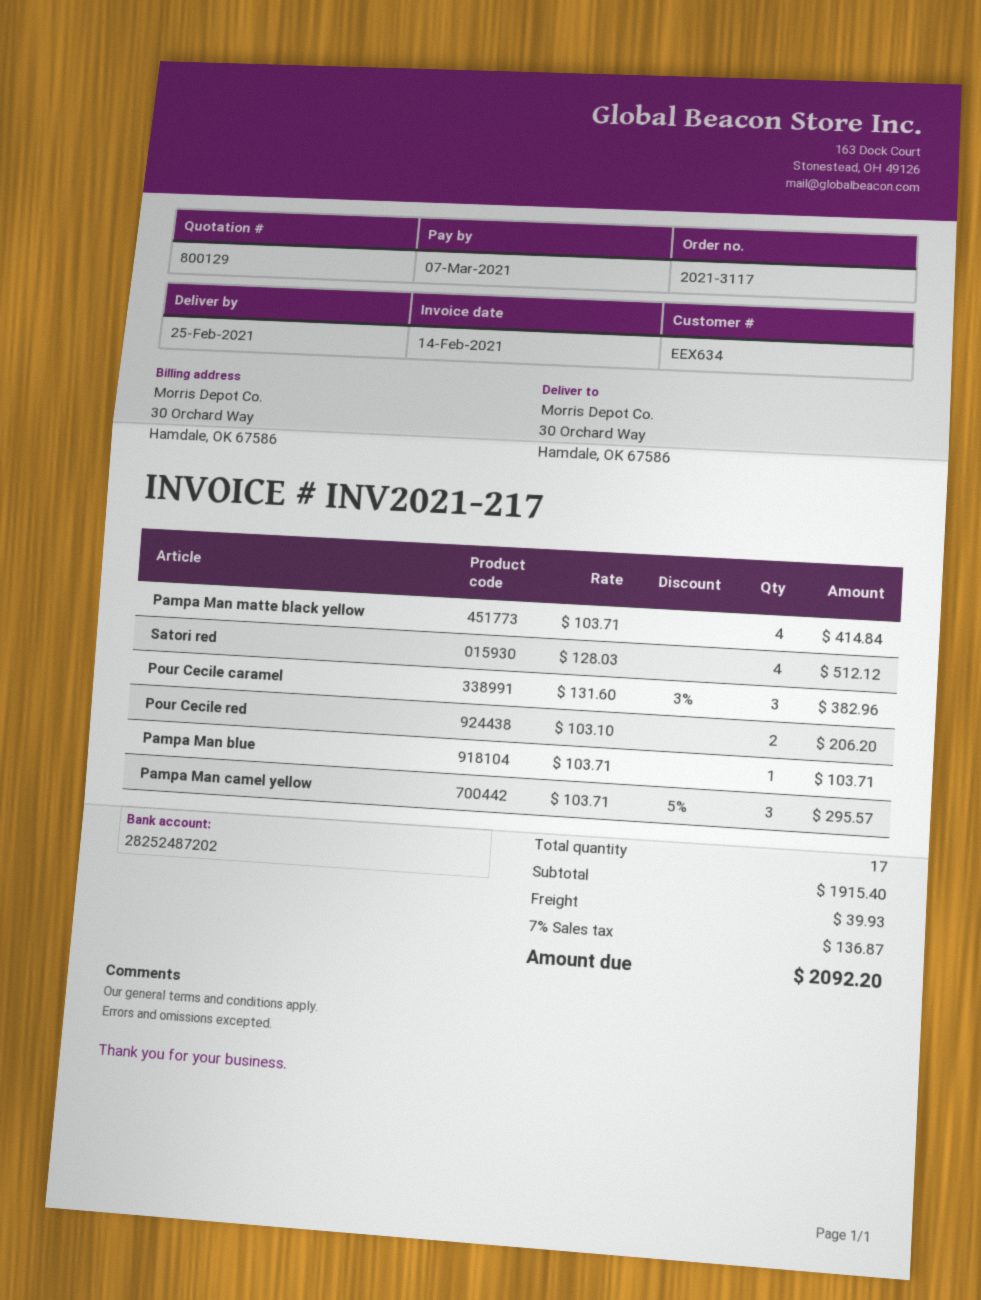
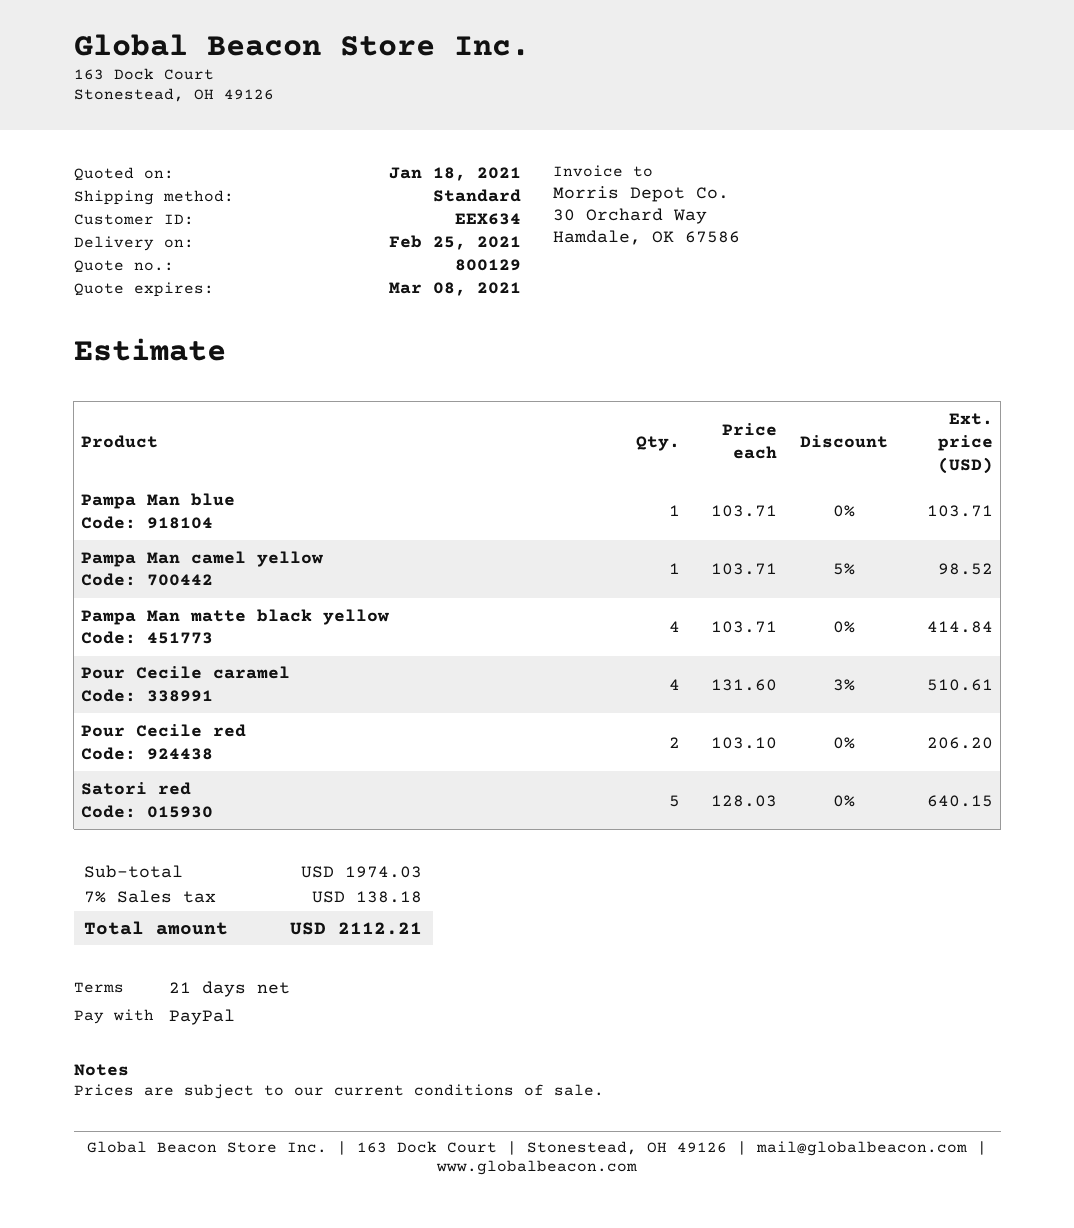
Satori red: 4 x 128.03 = 512.12 -> 5 x 128.03 = 640.15
Pour Cecile caramel: 3 x 131.60 - 3% = 382.96 -> 4 x 131.60 - 3% = 510.61
Pampa Man camel yellow: 3 x 103.71 - 5% = 295.57 -> 1 x 103.71 - 5% = 98.52
subtotal: 1915.40 -> 1974.03
shipping: 39.93 -> none
tax: 7% = 136.87 -> 7% = 138.18
total: 2092.20 -> 2112.21

